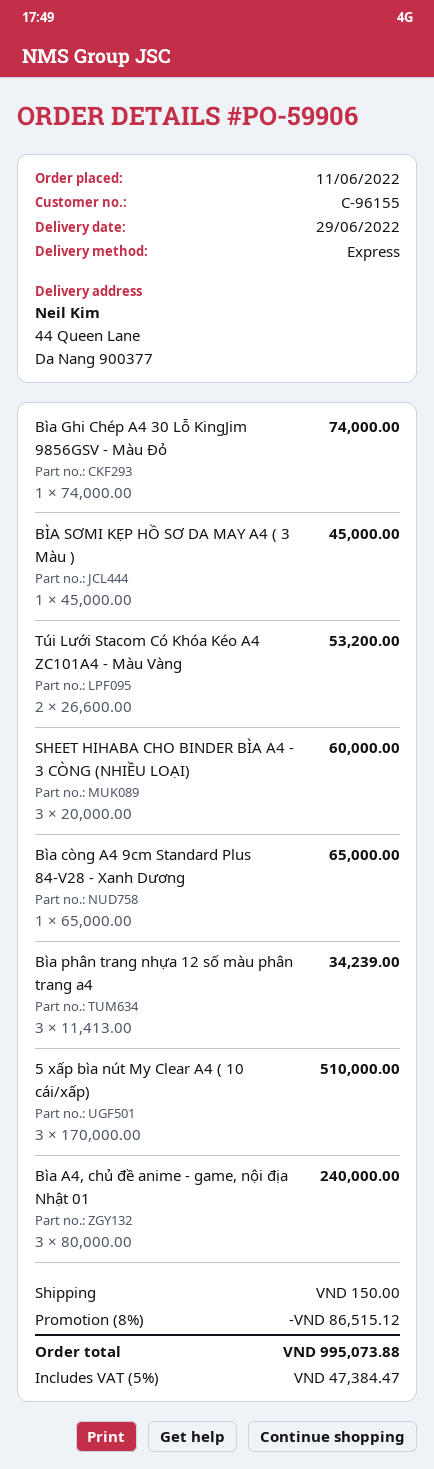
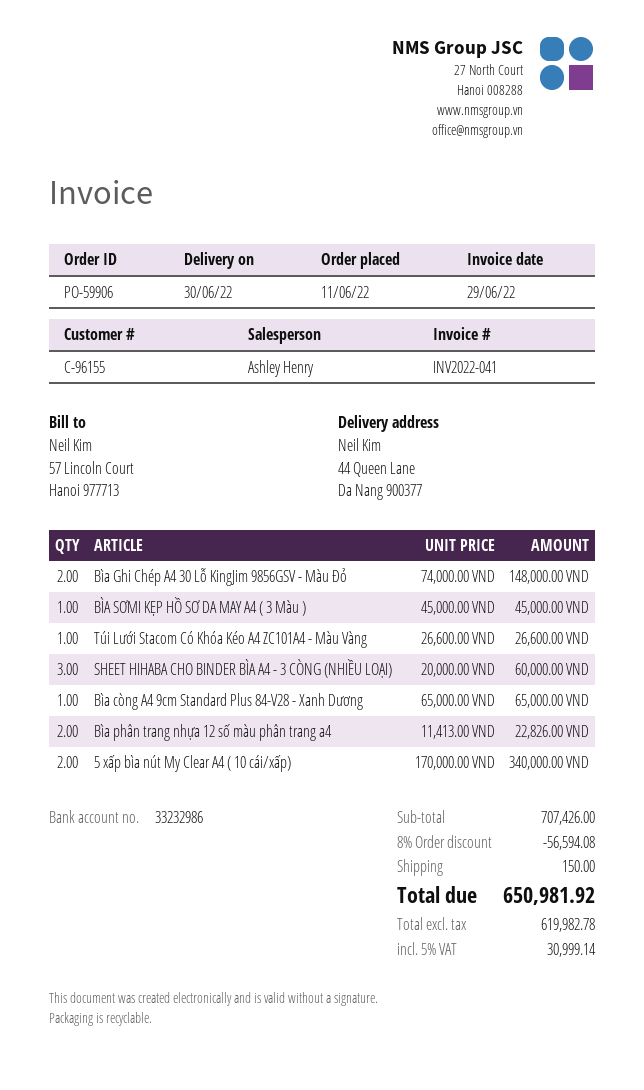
delivery date: 2022-06-29 -> 2022-06-30
Bìa Ghi Chép A4 30 Lỗ KingJim 9856GSV - Màu Đỏ: 1 x 74000.00 = 74000.00 -> 2 x 74000.00 = 148000.00
Túi Lưới Stacom Có Khóa Kéo A4 ZC101A4 - Màu Vàng: 2 x 26600.00 = 53200.00 -> 1 x 26600.00 = 26600.00
Bìa phân trang nhựa 12 số màu phân trang a4: 3 x 11413.00 = 34239.00 -> 2 x 11413.00 = 22826.00
5 xấp bìa nút My Clear A4 ( 10 cái/xấp): 3 x 170000.00 = 510000.00 -> 2 x 170000.00 = 340000.00
Bìa A4, chủ đề anime - game, nội địa Nhật 01: 3 x 80000.00 = 240000.00 -> none
discount: 8% = 86515.12 -> 8% = 56594.08
tax: 5% = 47384.47 -> 5% = 30999.14
total: 995073.88 -> 650981.92

